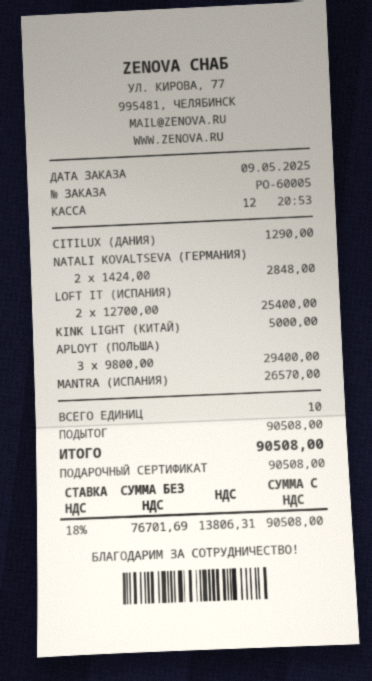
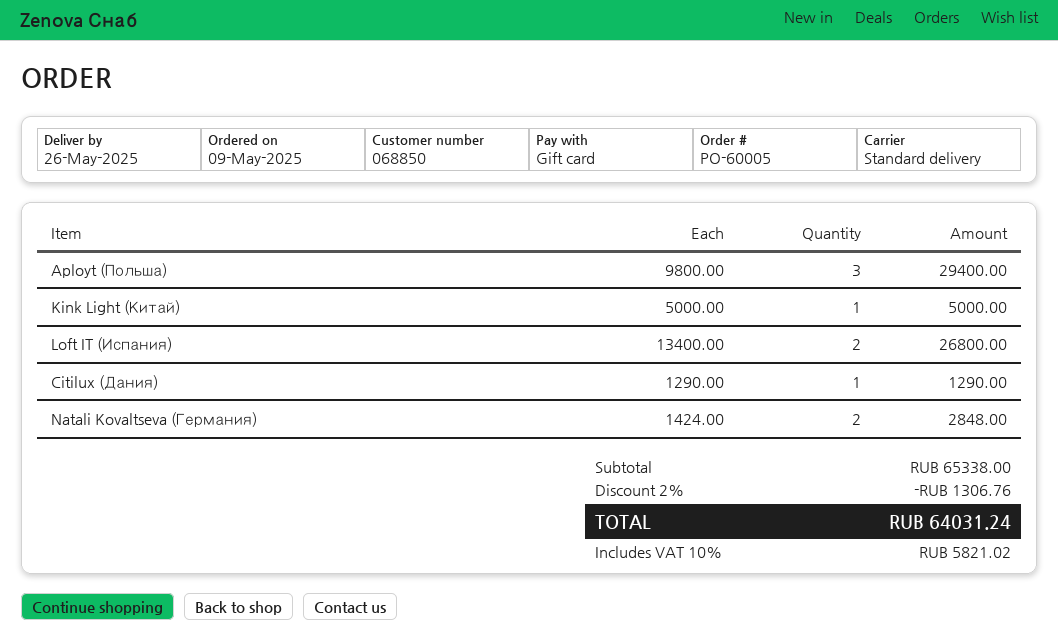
LOFT IT (ИСПАНИЯ): 2 x 12700.00 = 25400.00 -> 2 x 13400.00 = 26800.00
MANTRA (ИСПАНИЯ): 1 x 26570.00 = 26570.00 -> none
subtotal: 90508.00 -> 65338.00
discount: none -> 2% = 1306.76
tax: 18% = 13806.31 -> 10% = 5821.02
total: 90508.00 -> 64031.24

